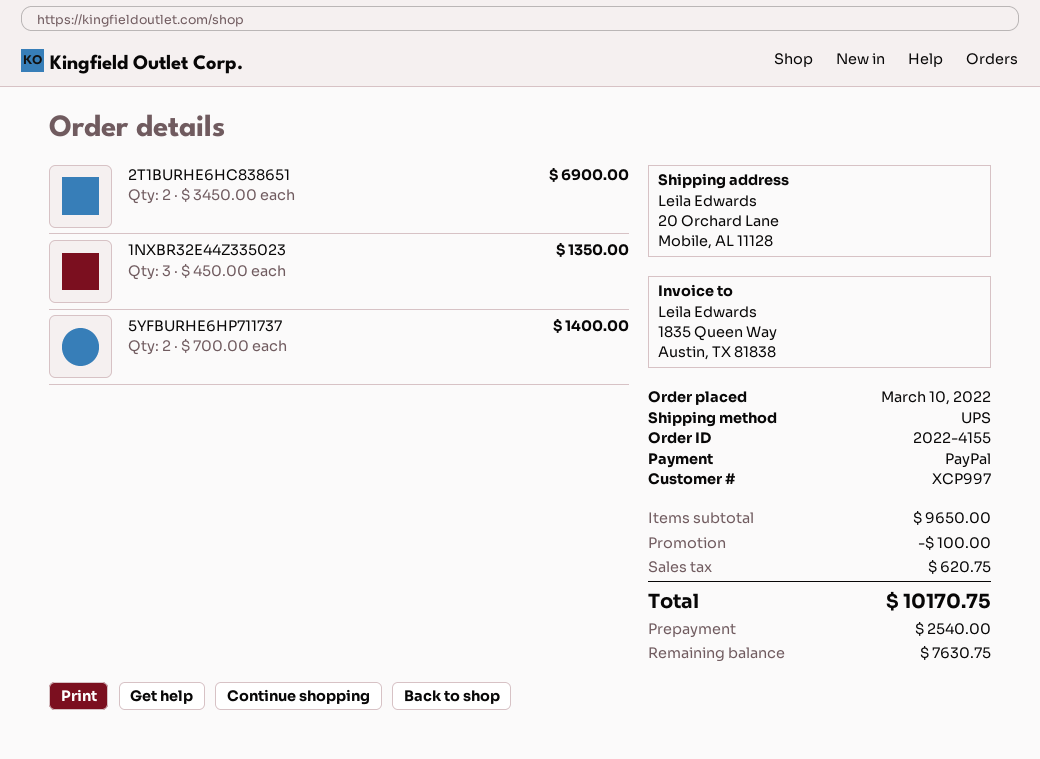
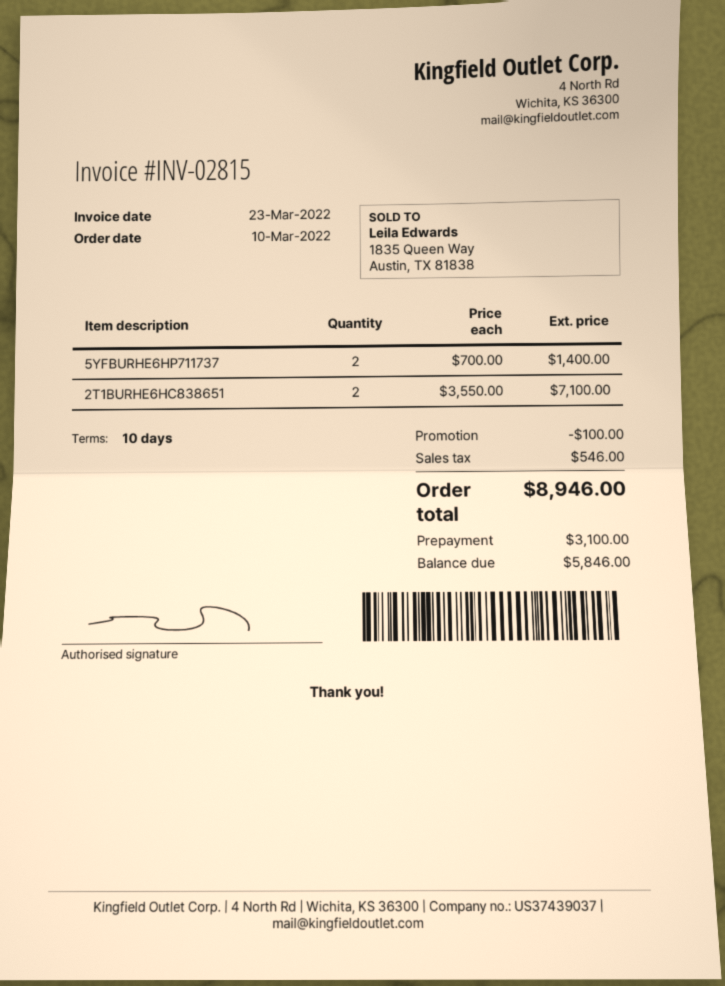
2T1BURHE6HC838651: 2 x 3450.00 = 6900.00 -> 2 x 3550.00 = 7100.00
1NXBR32E44Z335023: 3 x 450.00 = 1350.00 -> none
tax: 620.75 -> 546.00
total: 10170.75 -> 8946.00
deposit: 2540.00 -> 3100.00
balance: 7630.75 -> 5846.00

